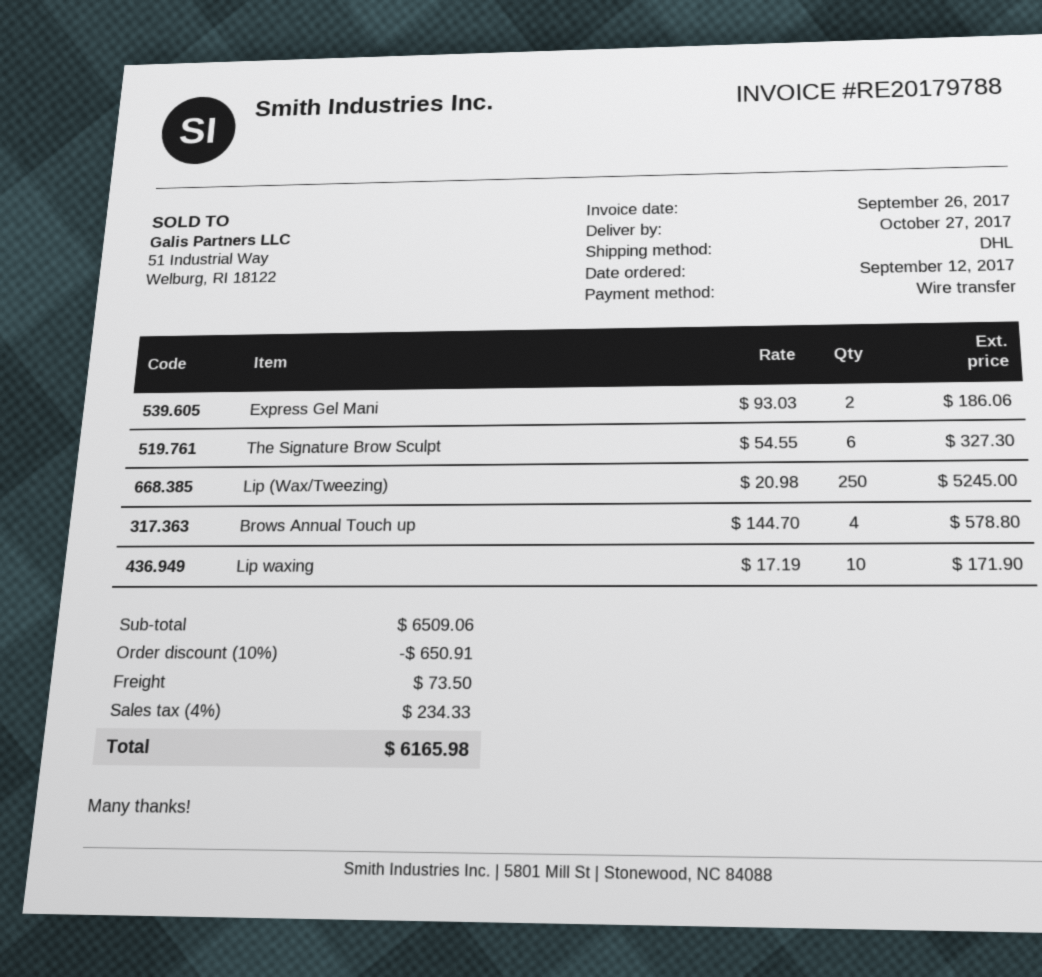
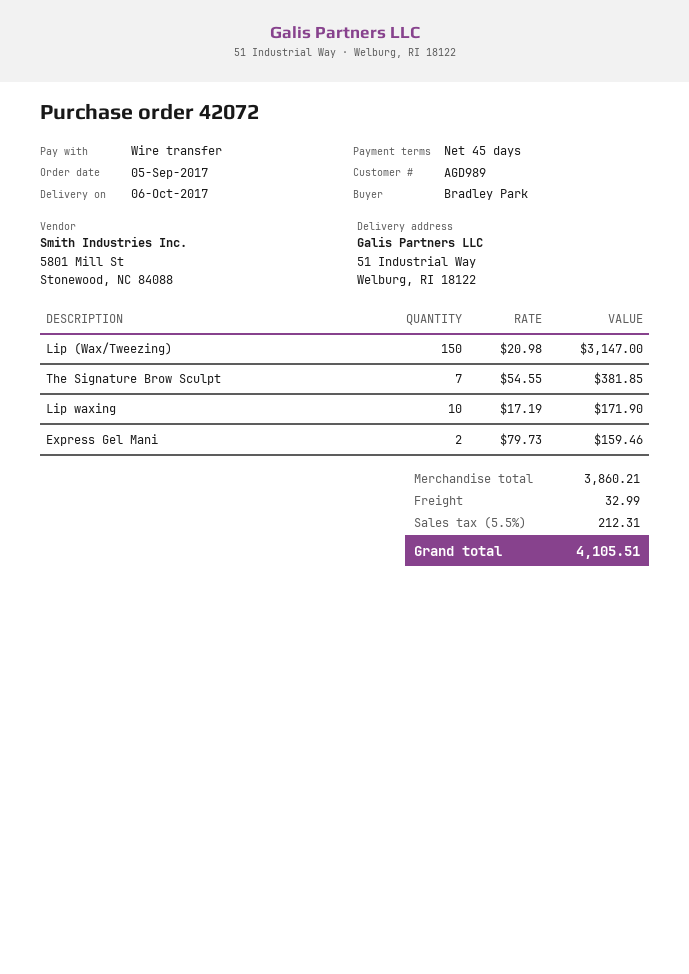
order date: 2017-09-12 -> 2017-09-05
delivery date: 2017-10-27 -> 2017-10-06
Express Gel Mani: 2 x 93.03 = 186.06 -> 2 x 79.73 = 159.46
The Signature Brow Sculpt: 6 x 54.55 = 327.30 -> 7 x 54.55 = 381.85
Lip (Wax/Tweezing): 250 x 20.98 = 5245.00 -> 150 x 20.98 = 3147.00
Brows Annual Touch up: 4 x 144.70 = 578.80 -> none
subtotal: 6509.06 -> 3860.21
discount: 10% = 650.91 -> none
shipping: 73.50 -> 32.99
tax: 4% = 234.33 -> 5.5% = 212.31
total: 6165.98 -> 4105.51

